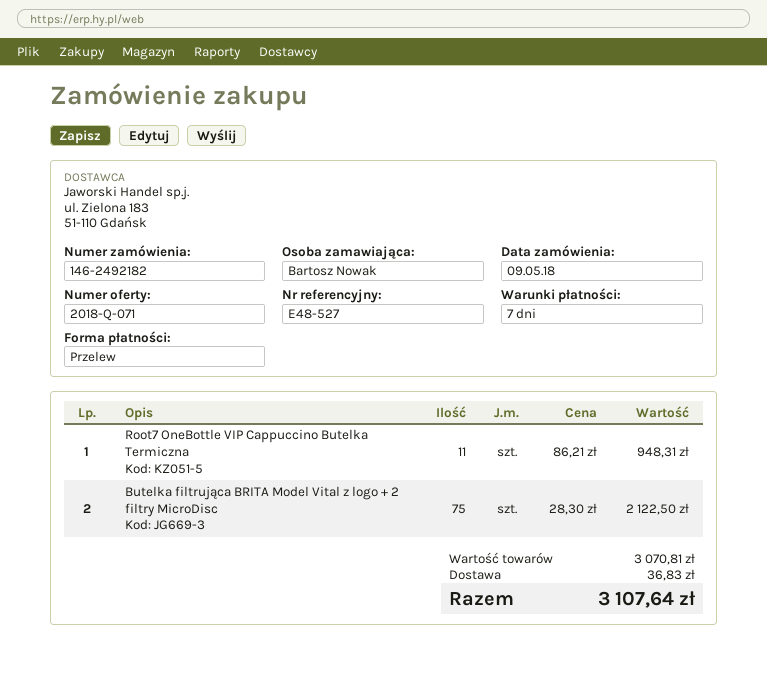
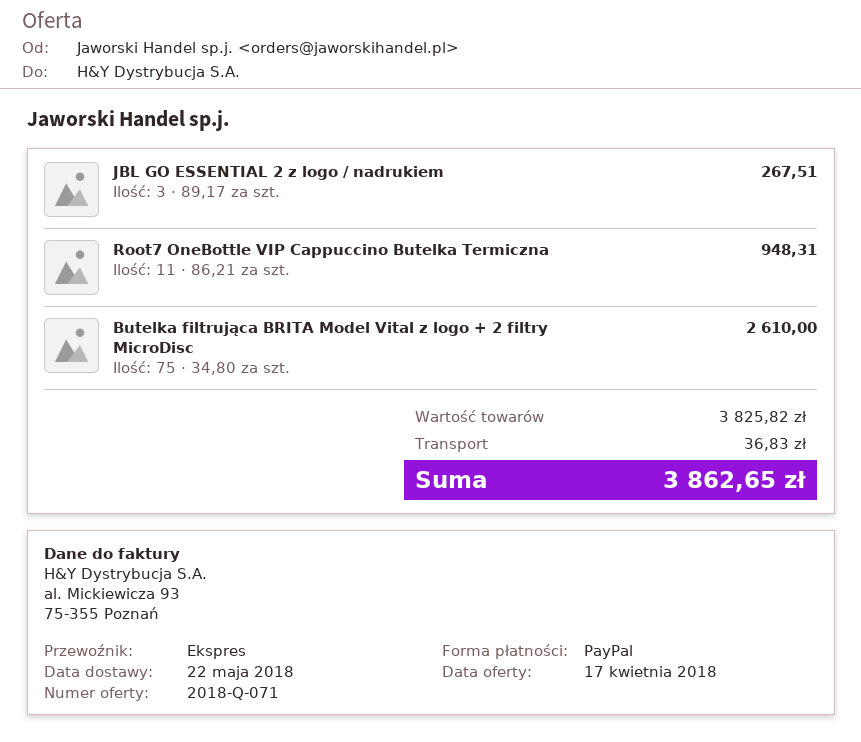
payment method: bank transfer -> PayPal
Butelka filtrująca BRITA Model Vital z logo + 2 filtry MicroDisc: 75 x 28.30 = 2122.50 -> 75 x 34.80 = 2610.00
JBL GO ESSENTIAL 2 z logo / nadrukiem: none -> 3 x 89.17 = 267.51
subtotal: 3070.81 -> 3825.82
total: 3107.64 -> 3862.65

